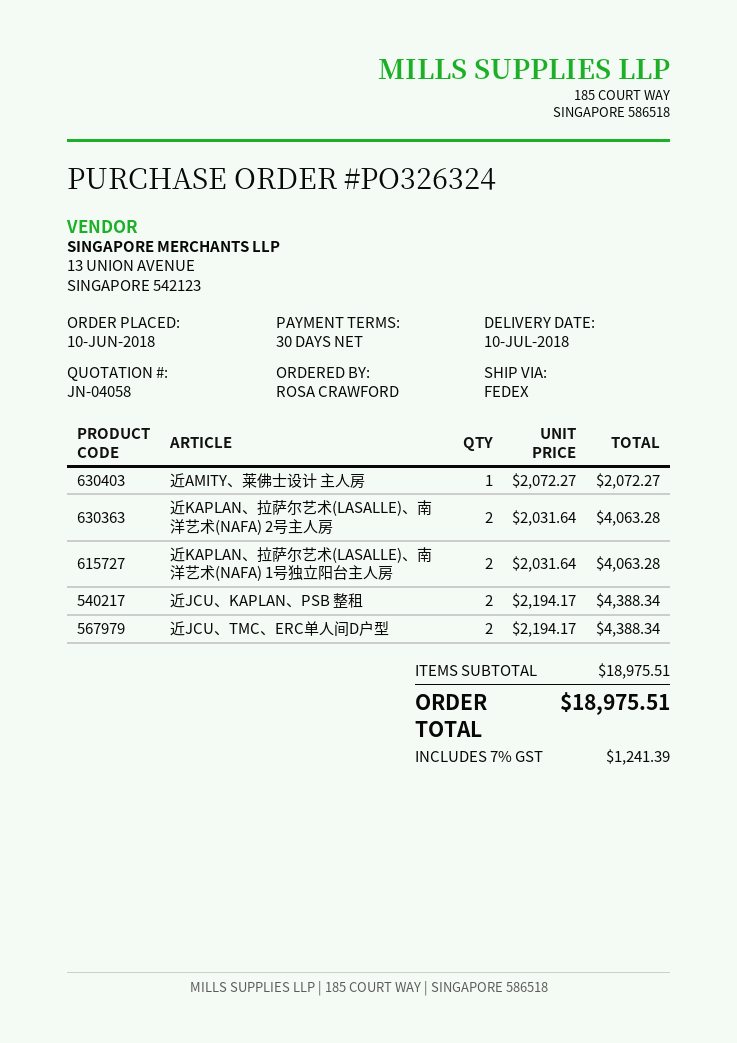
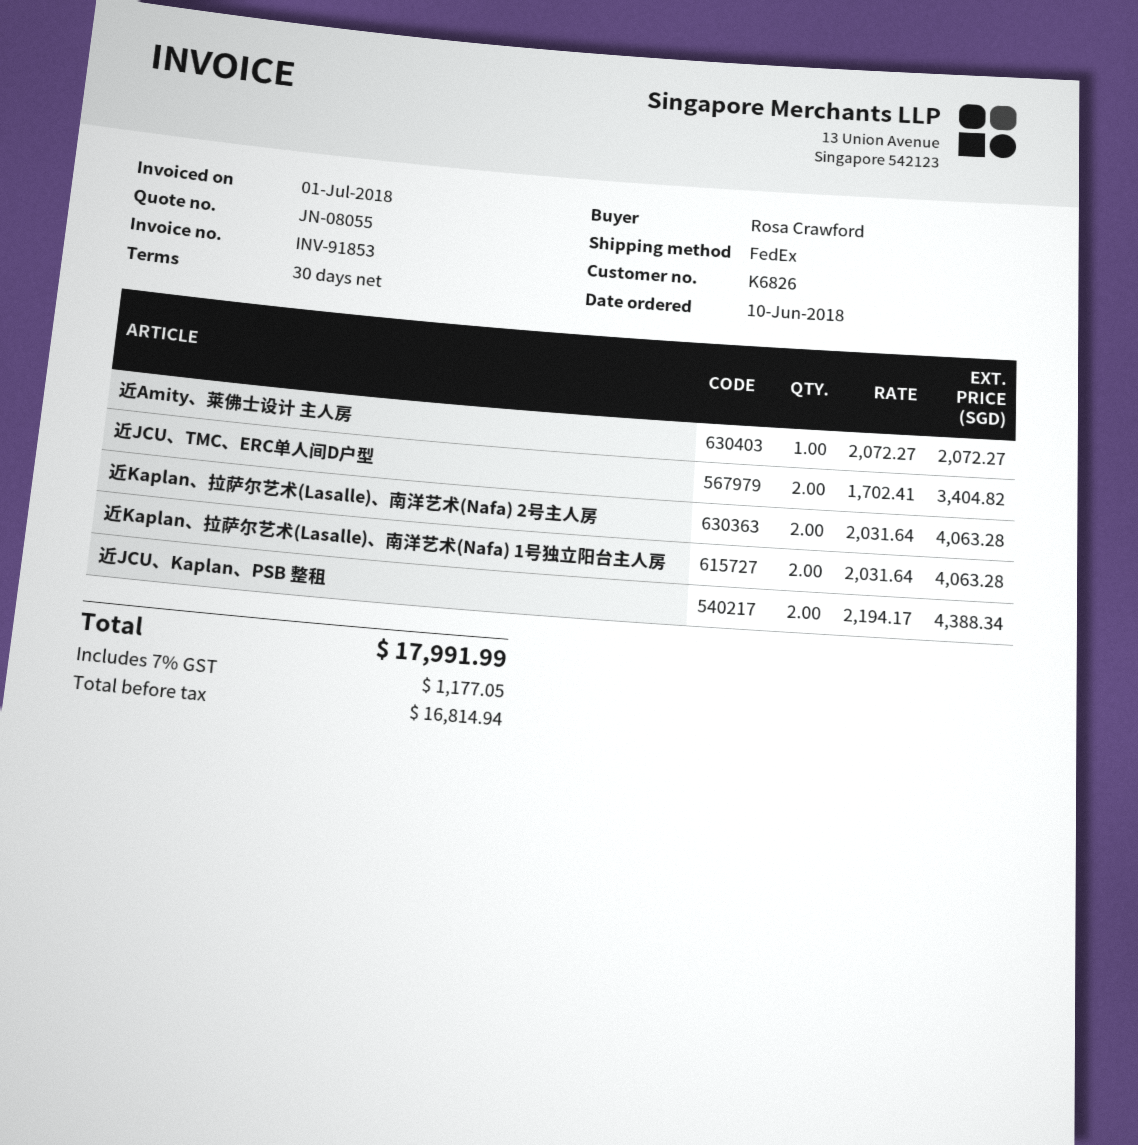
quote number: JN-04058 -> JN-08055
近JCU、TMC、ERC单人间D户型: 2 x 2194.17 = 4388.34 -> 2 x 1702.41 = 3404.82
tax: 7% = 1241.39 -> 7% = 1177.05
total: 18975.51 -> 17991.99

